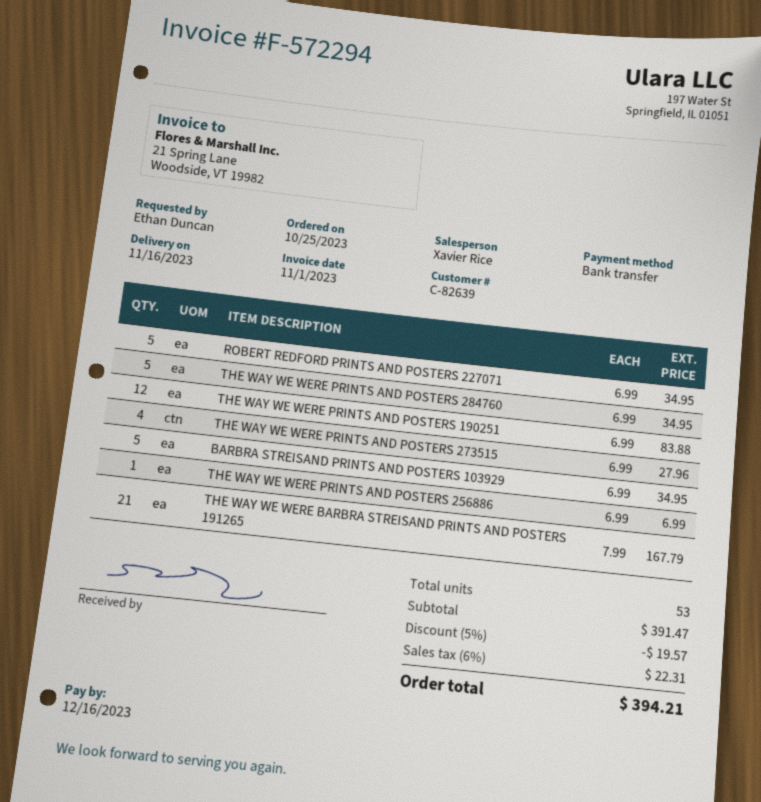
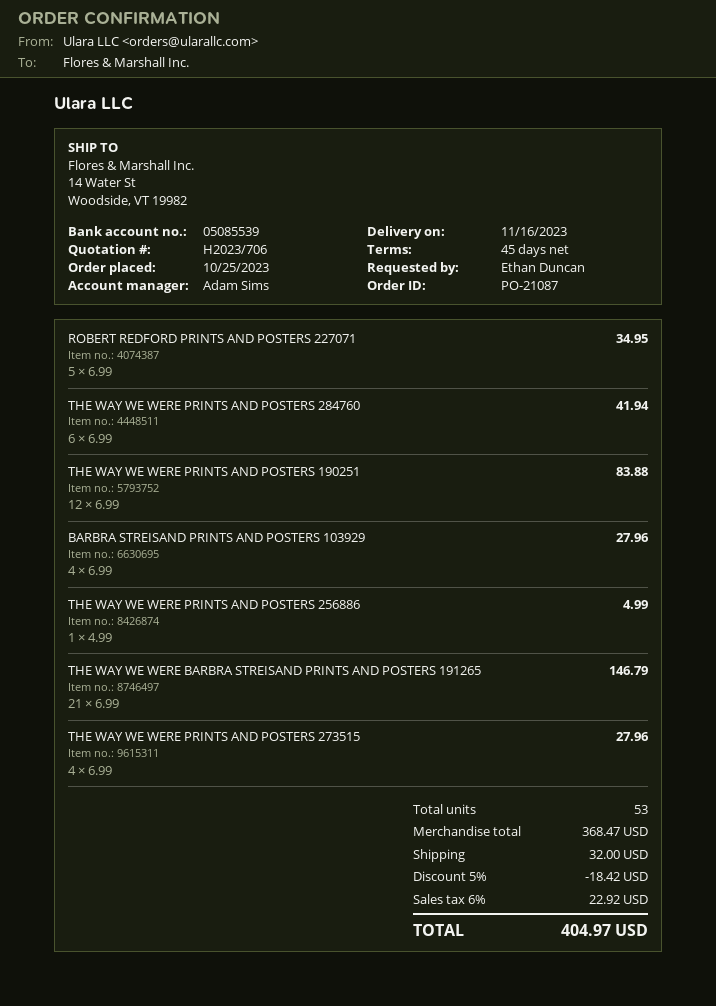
sales rep: Xavier Rice -> Adam Sims
THE WAY WE WERE PRINTS AND POSTERS 284760: 5 x 6.99 = 34.95 -> 6 x 6.99 = 41.94
BARBRA STREISAND PRINTS AND POSTERS 103929: 5 x 6.99 = 34.95 -> 4 x 6.99 = 27.96
THE WAY WE WERE PRINTS AND POSTERS 256886: 1 x 6.99 = 6.99 -> 1 x 4.99 = 4.99
THE WAY WE WERE BARBRA STREISAND PRINTS AND POSTERS 191265: 21 x 7.99 = 167.79 -> 21 x 6.99 = 146.79
subtotal: 391.47 -> 368.47
discount: 5% = 19.57 -> 5% = 18.42
shipping: none -> 32.00
tax: 6% = 22.31 -> 6% = 22.92
total: 394.21 -> 404.97

